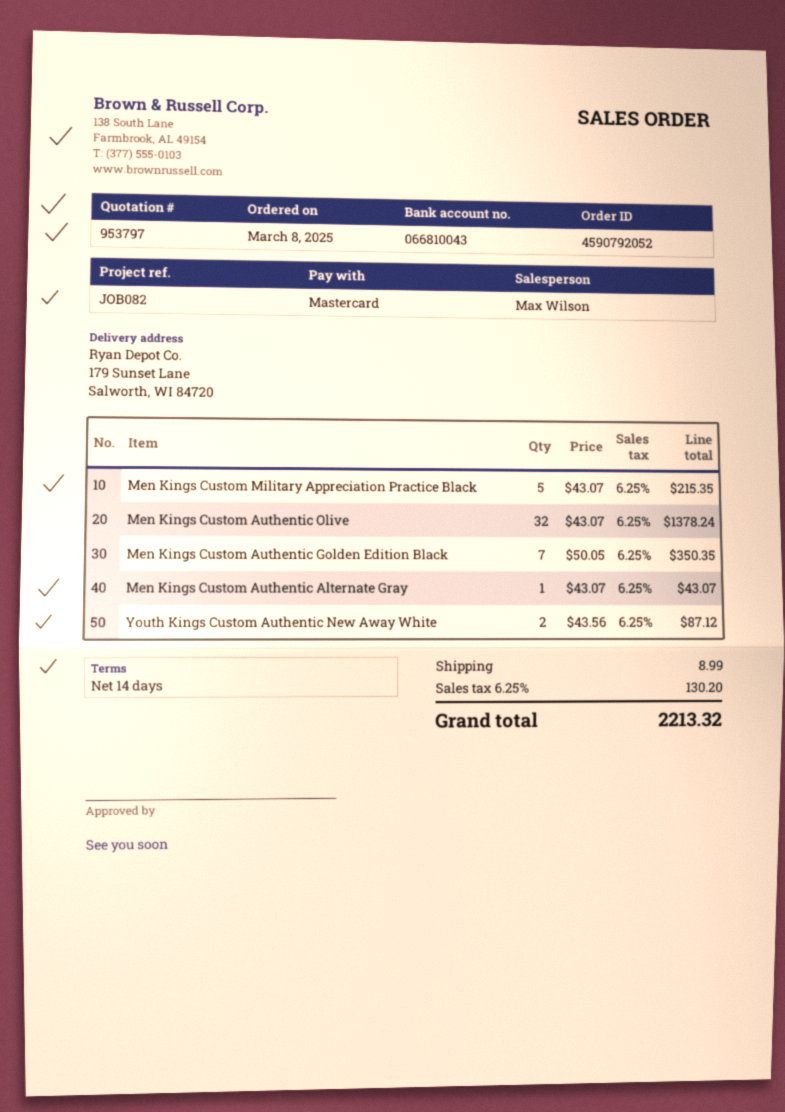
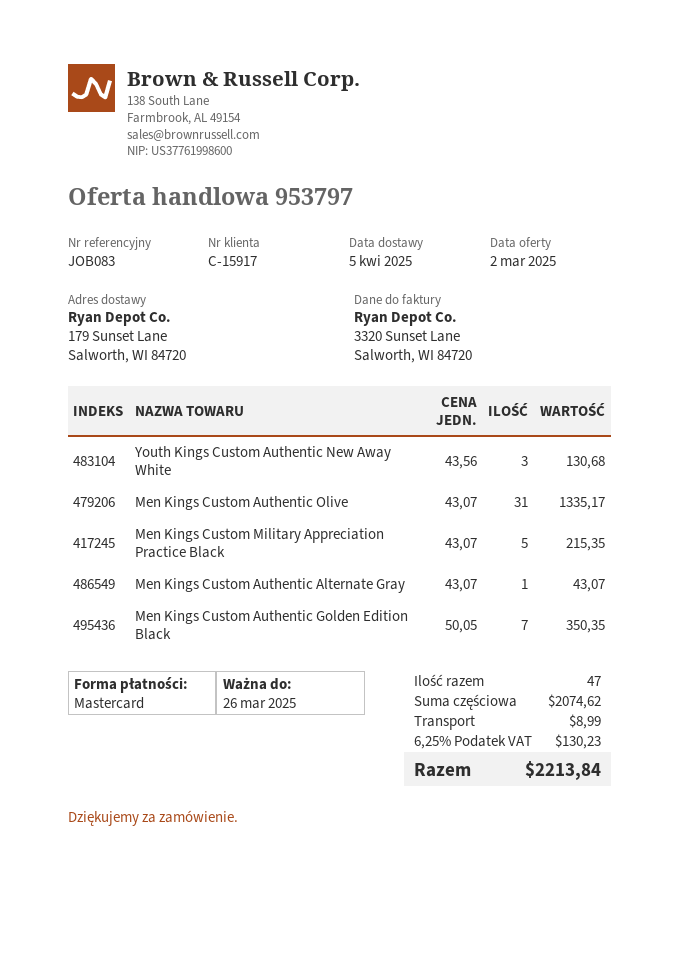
reference: JOB082 -> JOB083
Men Kings Custom Authentic Olive: 32 x 43.07 = 1378.24 -> 31 x 43.07 = 1335.17
Youth Kings Custom Authentic New Away White: 2 x 43.56 = 87.12 -> 3 x 43.56 = 130.68
tax: 6.25% = 130.20 -> 6.25% = 130.23
total: 2213.32 -> 2213.84

